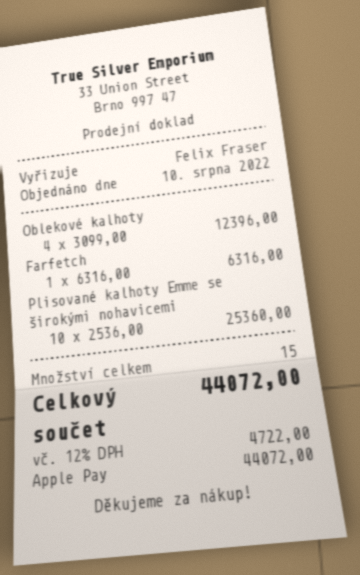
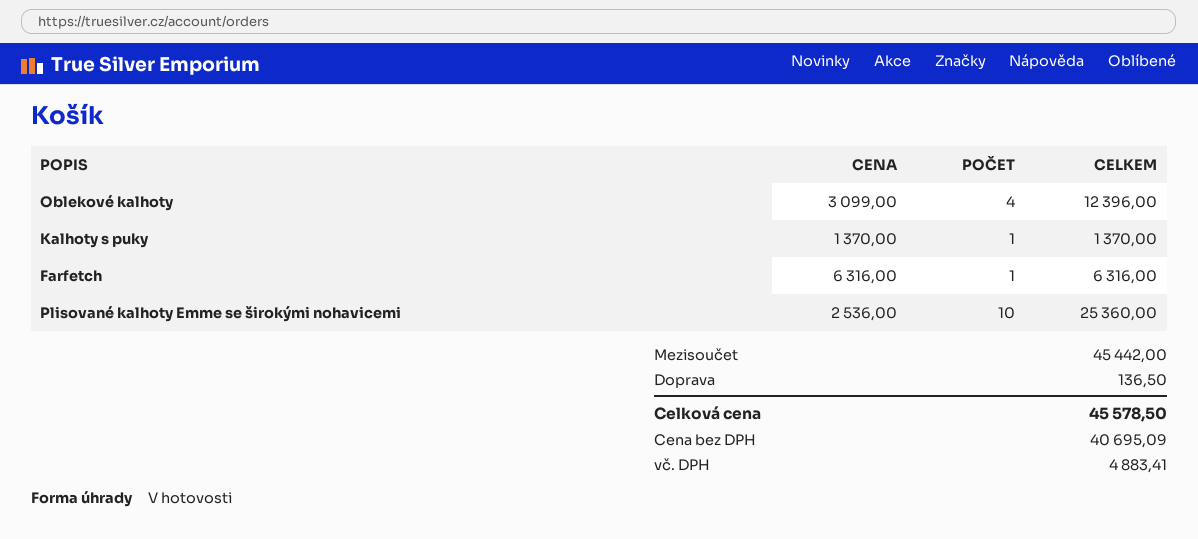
payment method: Apple Pay -> cash
Kalhoty s puky: none -> 1 x 1370.00 = 1370.00
shipping: none -> 136.50
tax: 4722.00 -> 4883.41
total: 44072.00 -> 45578.50

